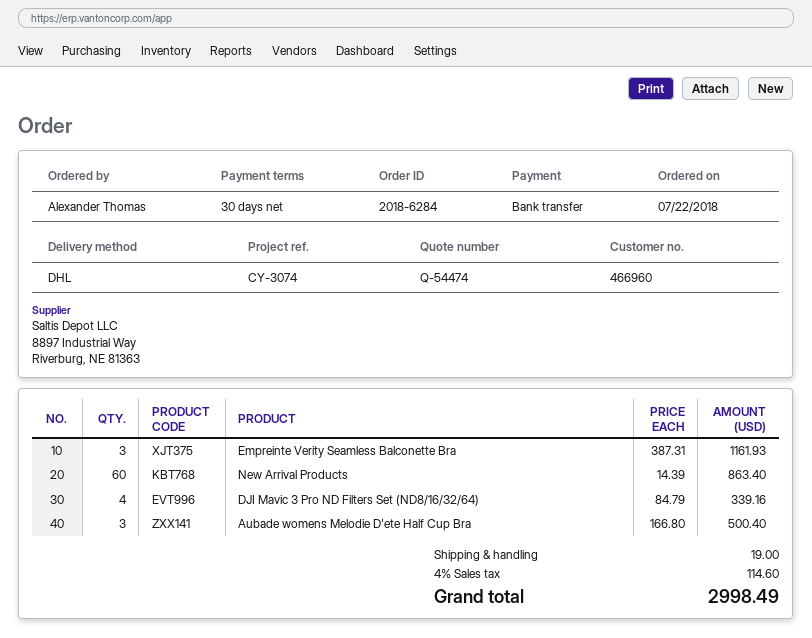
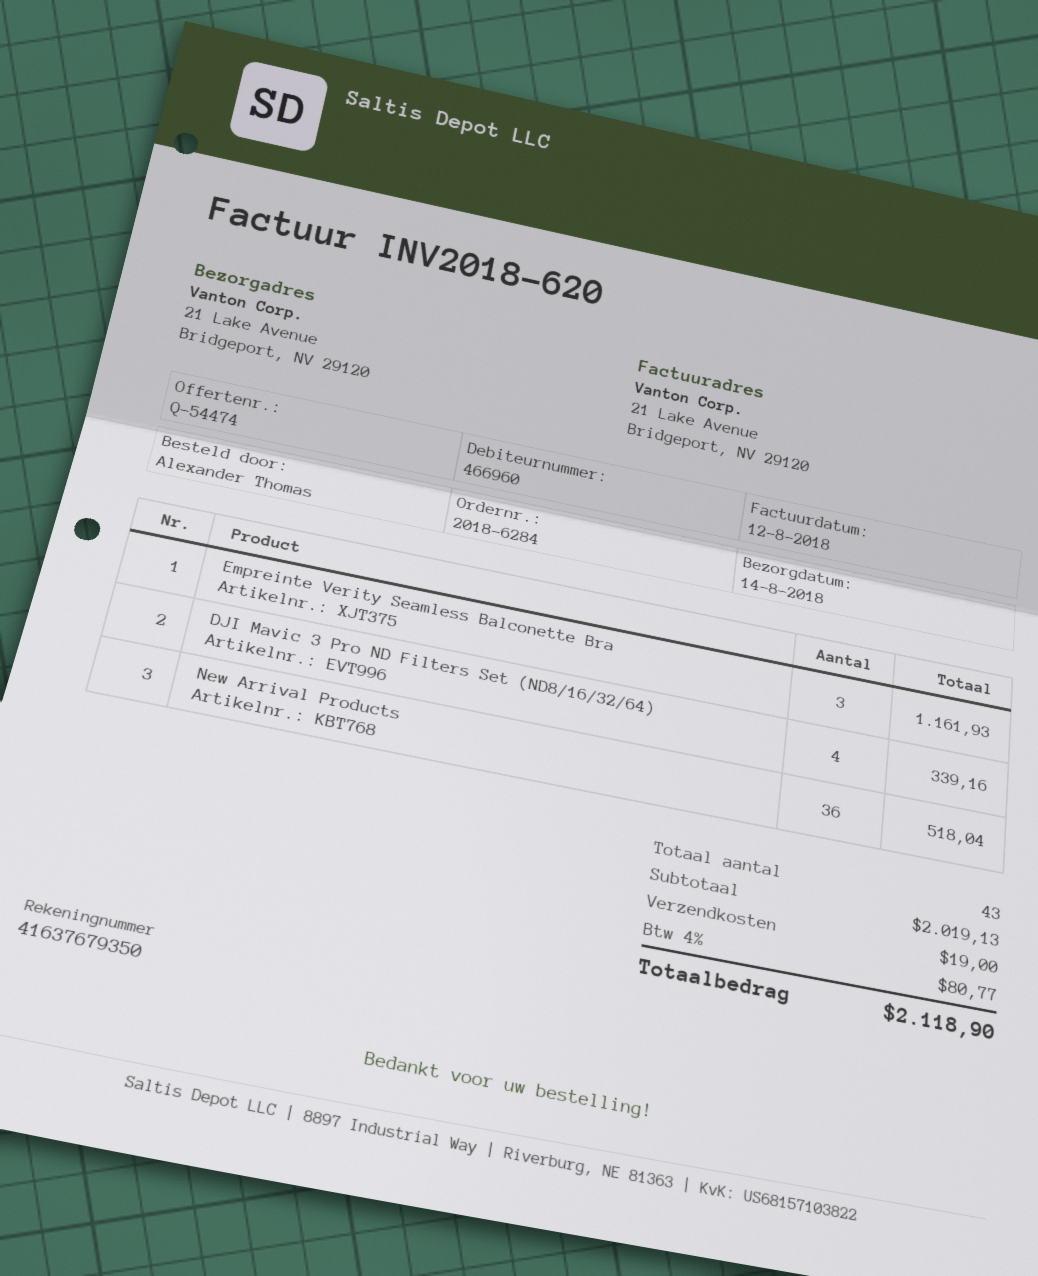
New Arrival Products: 60 for 863.40 -> 36 for 518.04
Aubade womens Melodie D'ete Half Cup Bra: 3 for 500.40 -> none
tax: 4% = 114.60 -> 4% = 80.77
total: 2998.49 -> 2118.90

